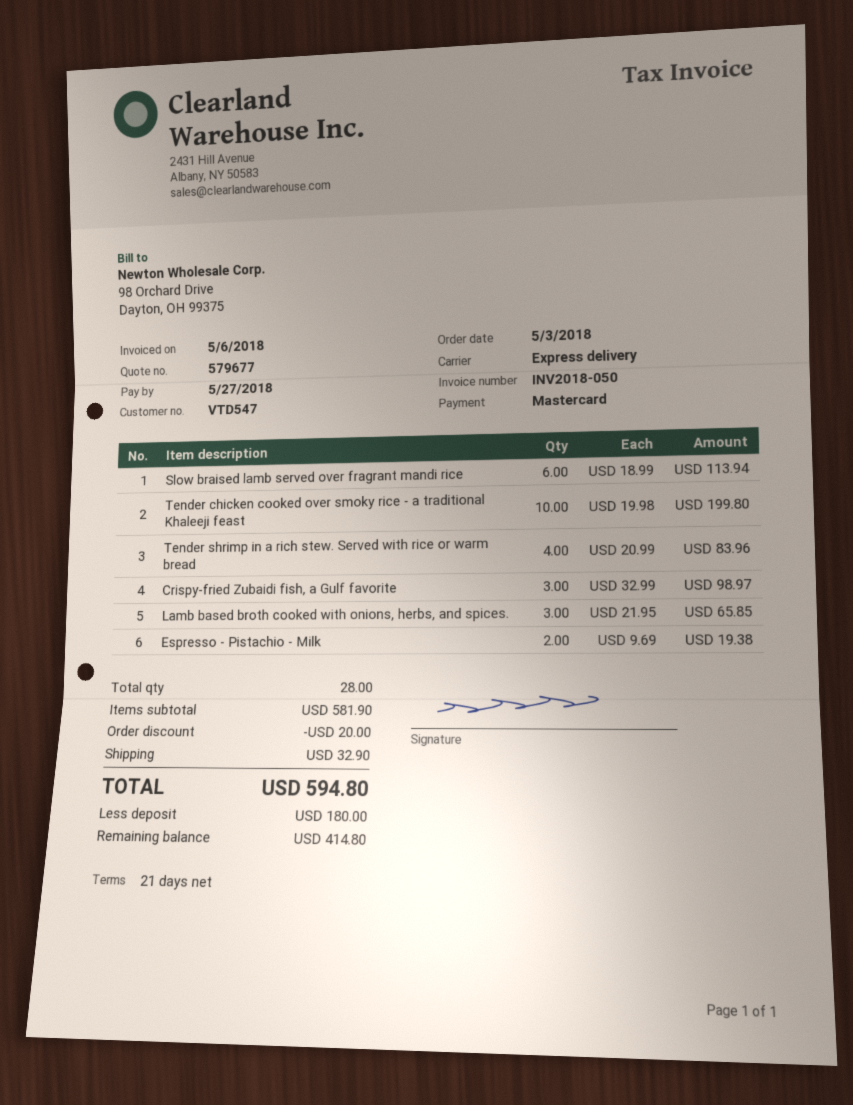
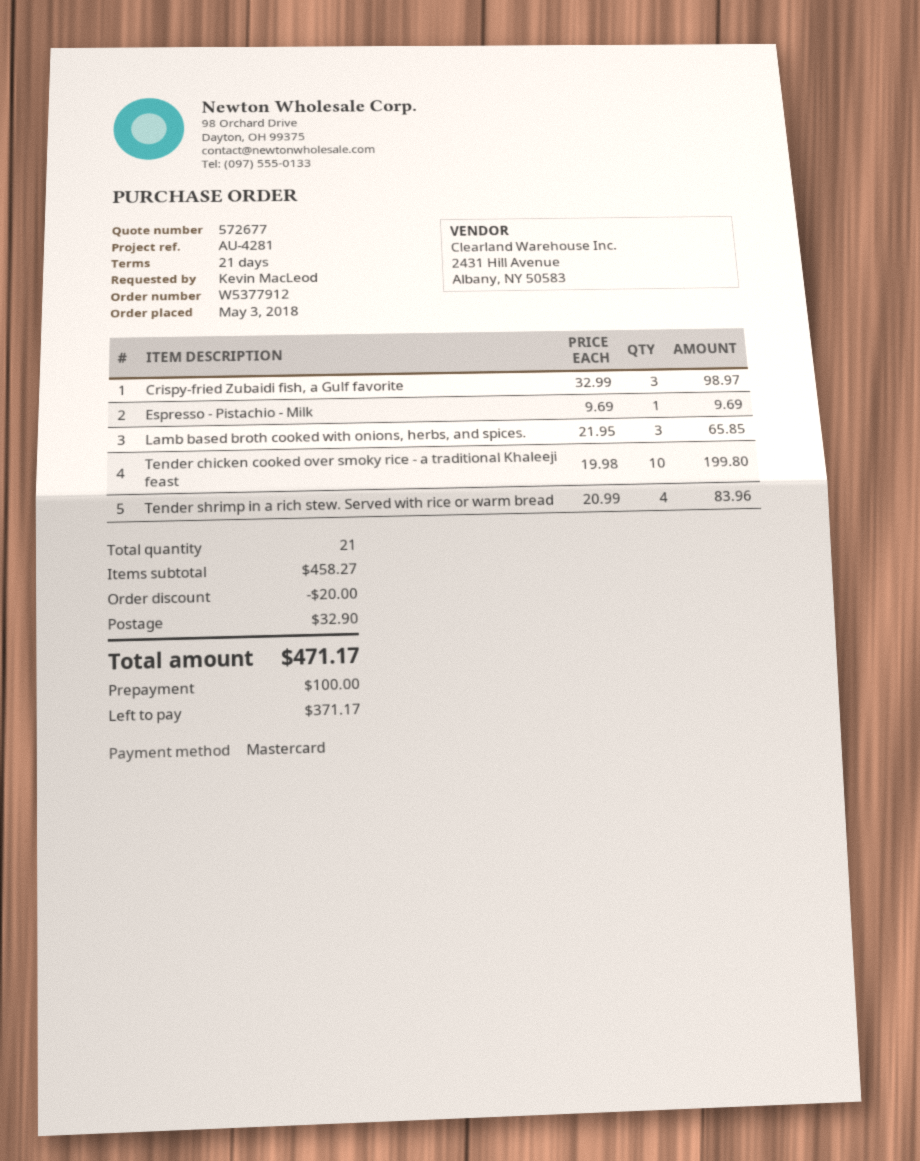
quote number: 579677 -> 572677
Slow braised lamb served over fragrant mandi rice: 6 x 18.99 = 113.94 -> none
Espresso - Pistachio - Milk: 2 x 9.69 = 19.38 -> 1 x 9.69 = 9.69
total quantity: 28 -> 21
subtotal: 581.90 -> 458.27
total: 594.80 -> 471.17
deposit: 180.00 -> 100.00
balance: 414.80 -> 371.17

